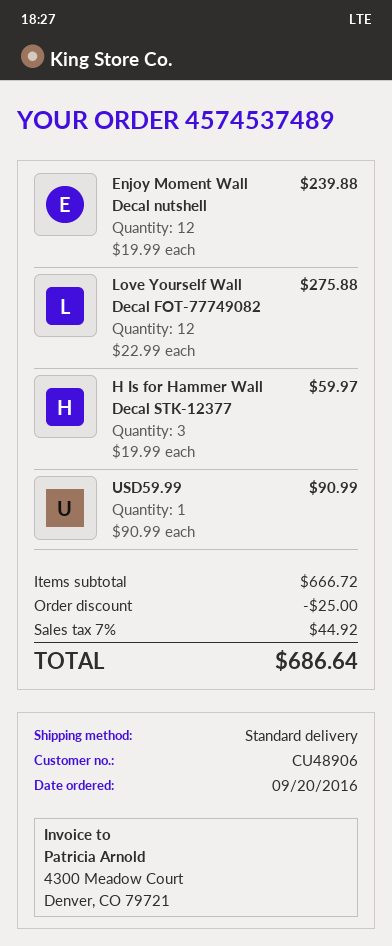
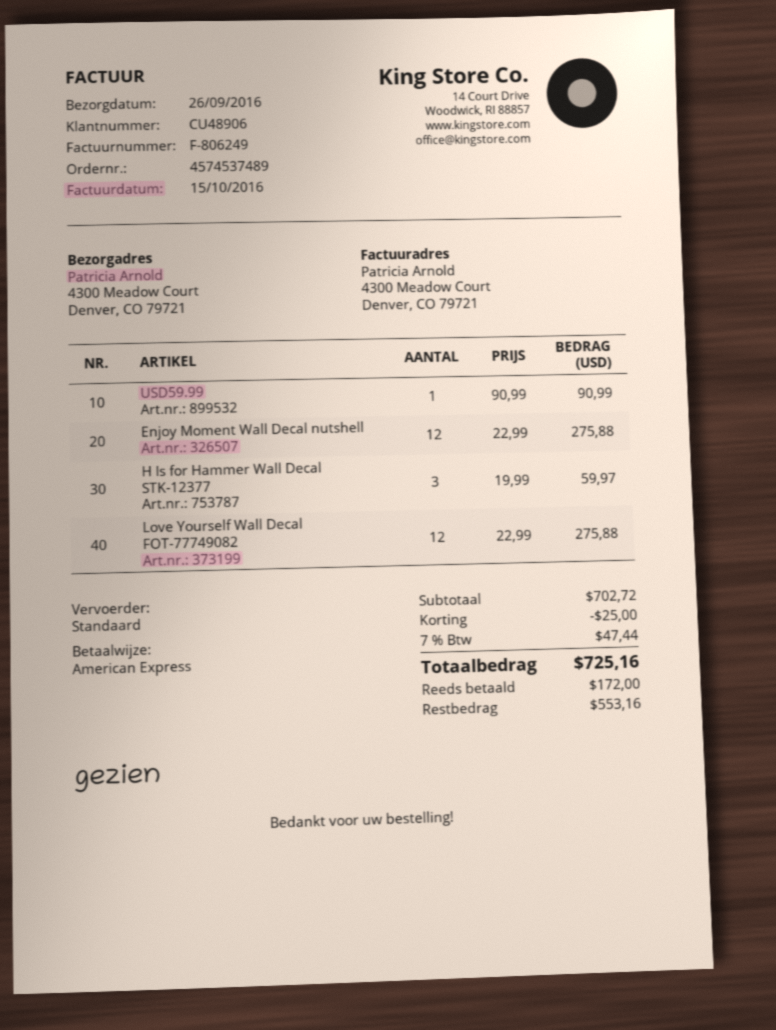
Enjoy Moment Wall Decal nutshell: 12 x 19.99 = 239.88 -> 12 x 22.99 = 275.88
subtotal: 666.72 -> 702.72
tax: 7% = 44.92 -> 7% = 47.44
total: 686.64 -> 725.16

